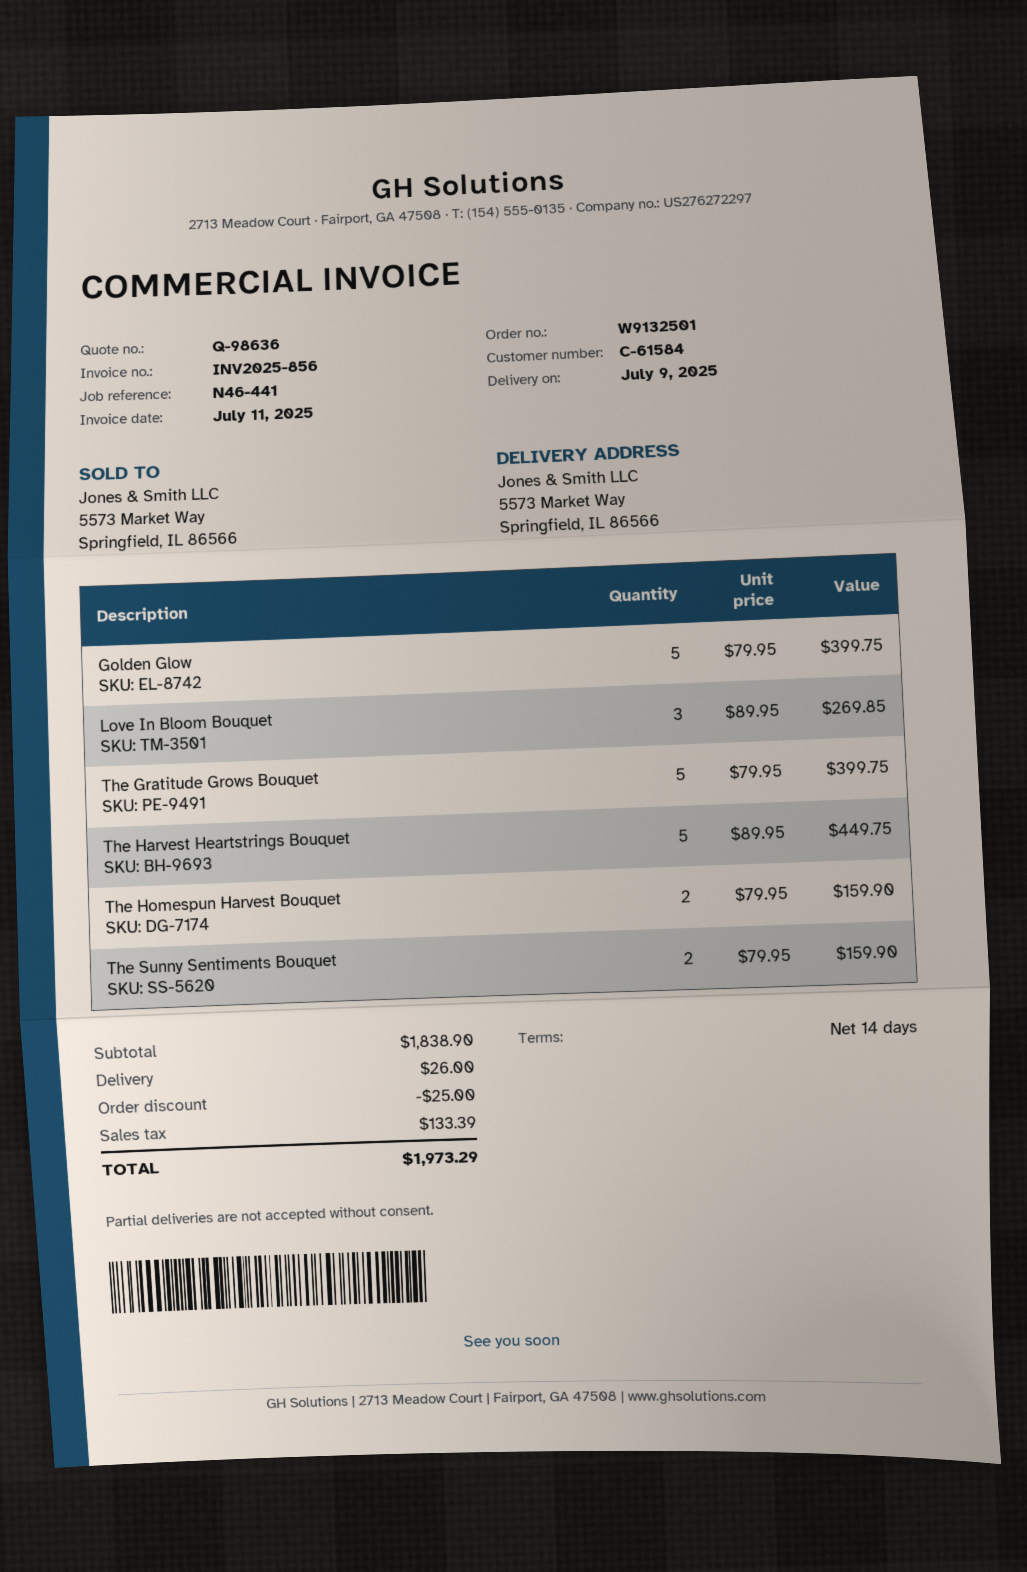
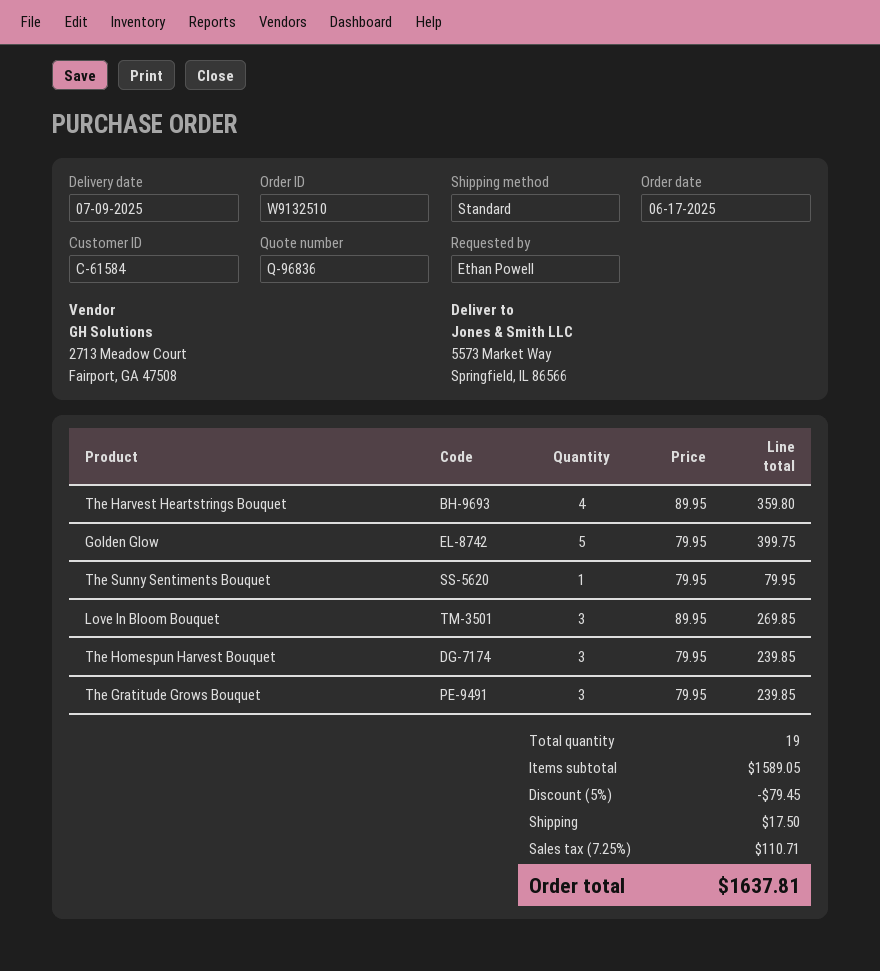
quote number: Q-98636 -> Q-96836
order number: W9132501 -> W9132510
The Gratitude Grows Bouquet: 5 x 79.95 = 399.75 -> 3 x 79.95 = 239.85
The Harvest Heartstrings Bouquet: 5 x 89.95 = 449.75 -> 4 x 89.95 = 359.80
The Homespun Harvest Bouquet: 2 x 79.95 = 159.90 -> 3 x 79.95 = 239.85
The Sunny Sentiments Bouquet: 2 x 79.95 = 159.90 -> 1 x 79.95 = 79.95
subtotal: 1838.90 -> 1589.05
discount: 25.00 -> 79.45
shipping: 26.00 -> 17.50
tax: 133.39 -> 110.71
total: 1973.29 -> 1637.81

